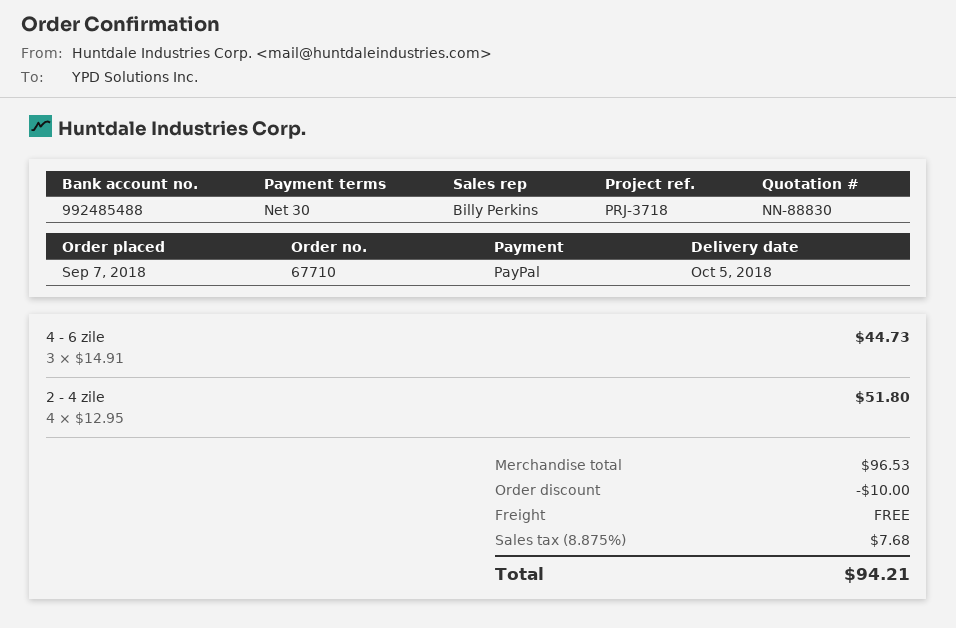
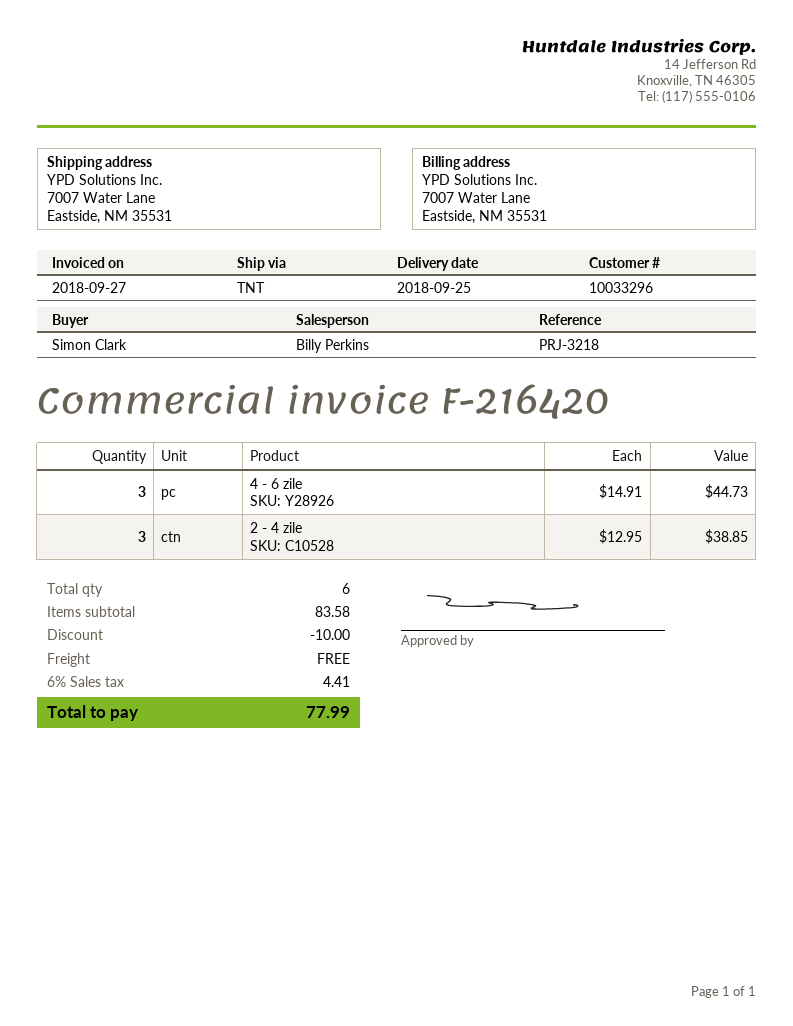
delivery date: 2018-10-05 -> 2018-09-25
reference: PRJ-3718 -> PRJ-3218
2 - 4 zile: 4 x 12.95 = 51.80 -> 3 x 12.95 = 38.85
subtotal: 96.53 -> 83.58
tax: 8.875% = 7.68 -> 6% = 4.41
total: 94.21 -> 77.99

